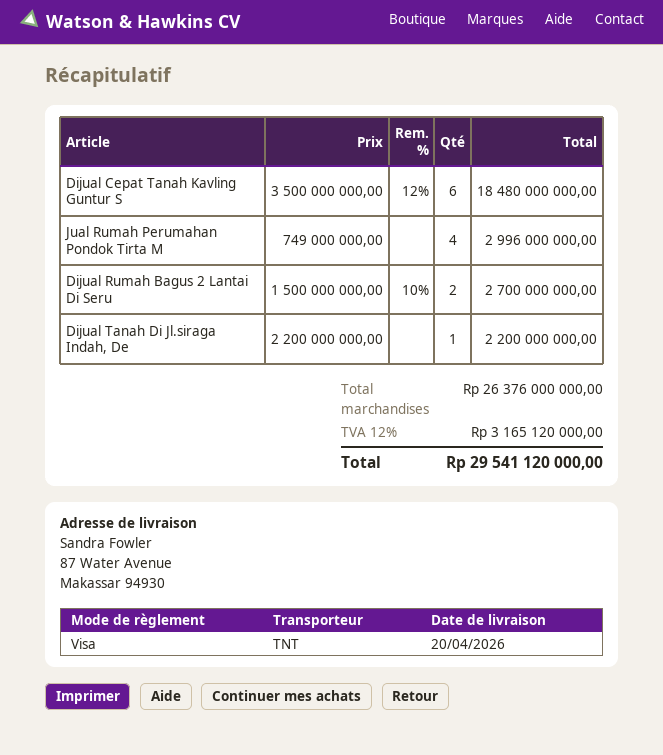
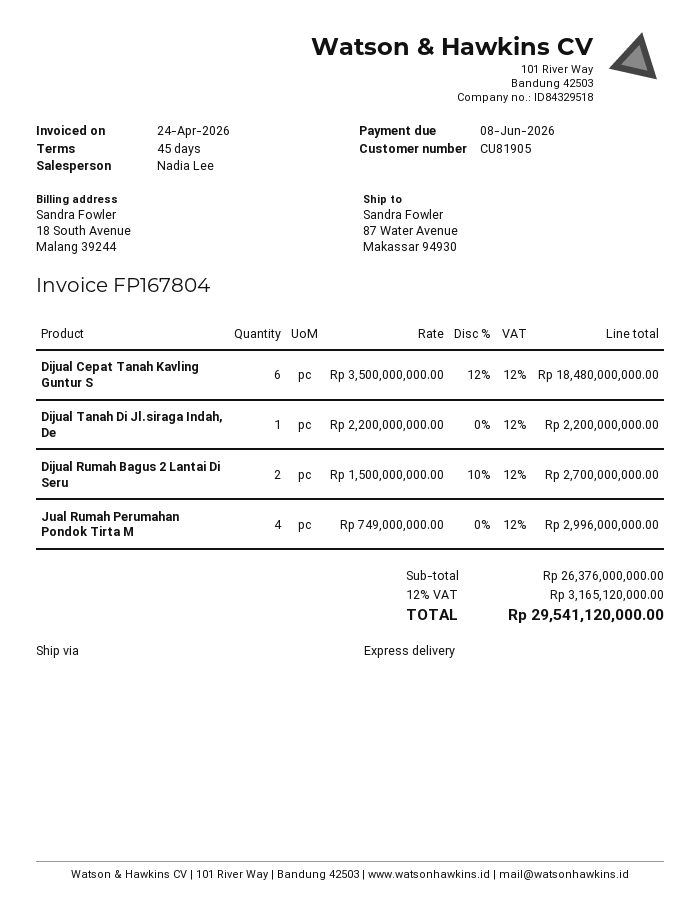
shipping method: TNT -> express

